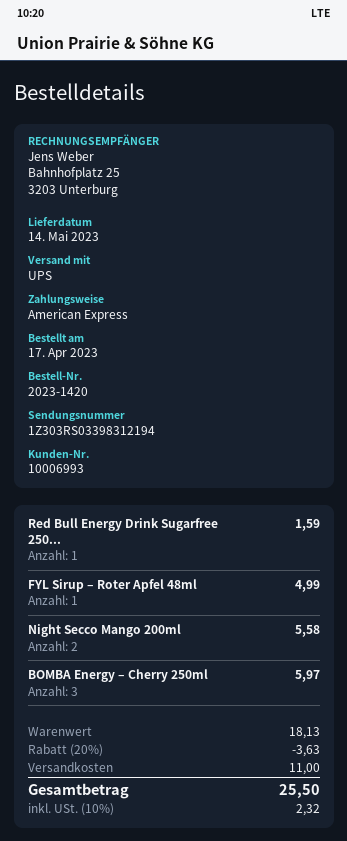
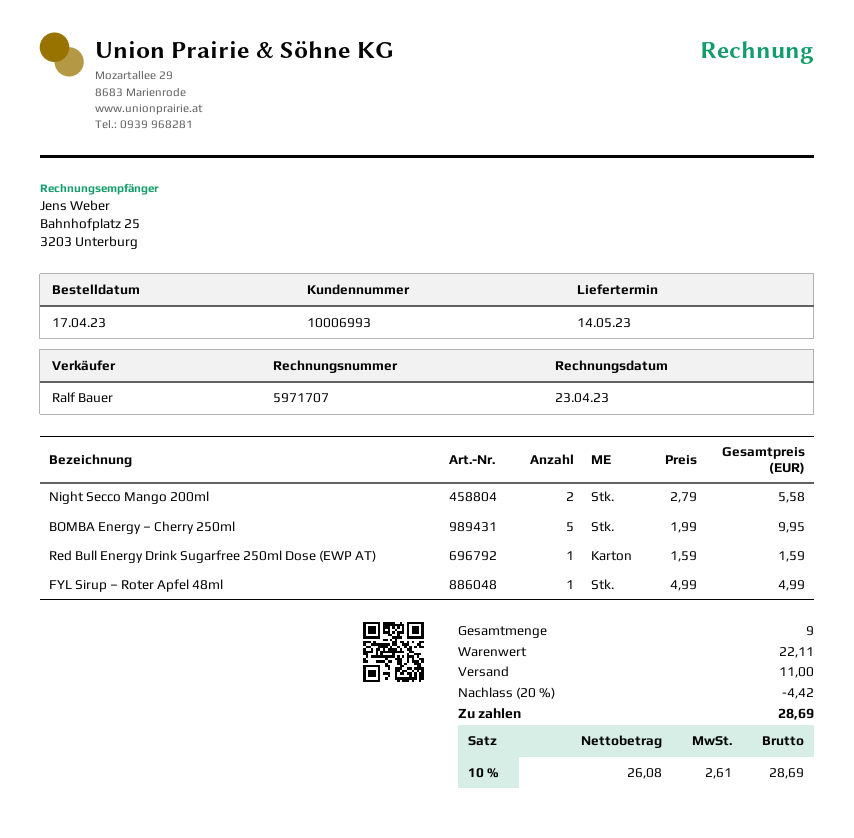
BOMBA Energy – Cherry 250ml: 3 for 5.97 -> 5 for 9.95
subtotal: 18.13 -> 22.11
discount: 20% = 3.63 -> 20% = 4.42
tax: 10% = 2.32 -> 10% = 2.61
total: 25.50 -> 28.69

